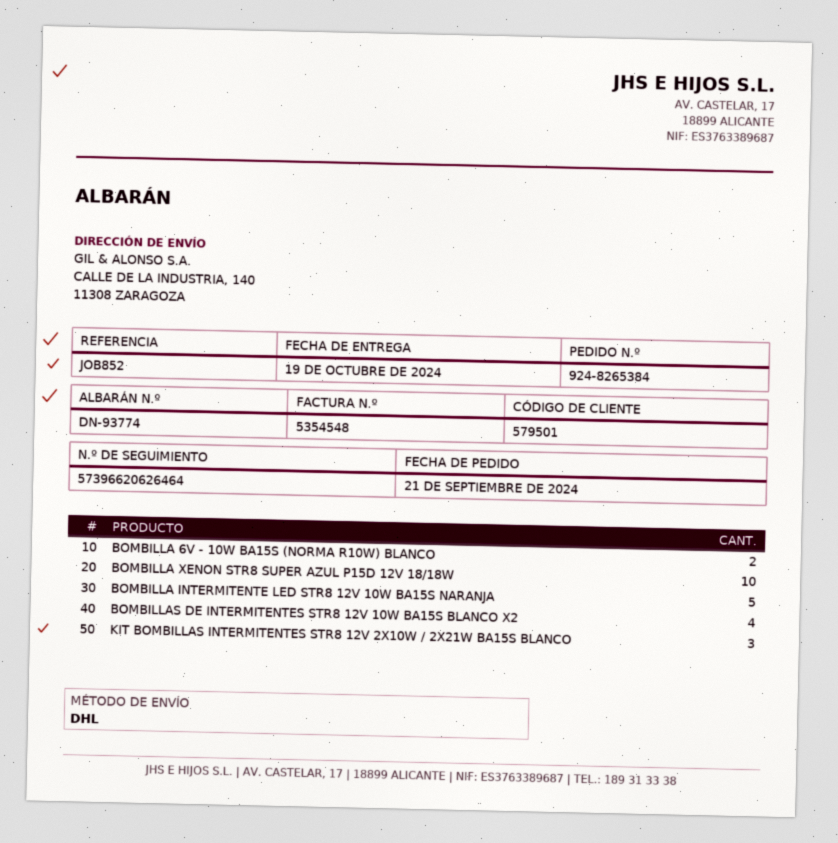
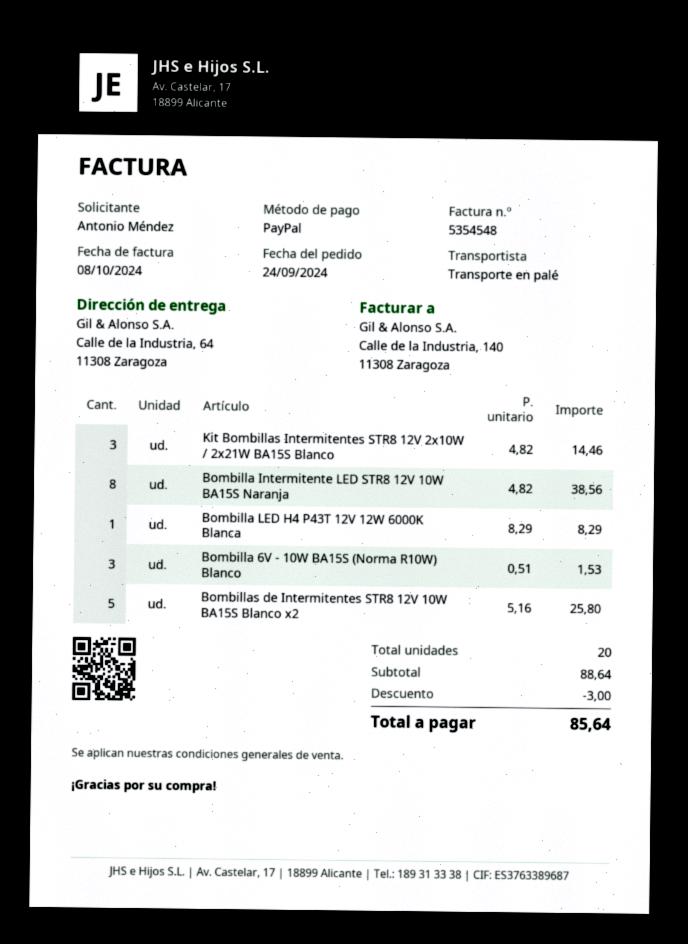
order date: 2024-09-21 -> 2024-09-24
shipping method: DHL -> pallet freight
ship to: CALLE DE LA INDUSTRIA, 140, 11308 ZARAGOZA -> Calle de la Industria, 64, 11308 Zaragoza
BOMBILLA 6V - 10W BA15S (NORMA R10W) BLANCO: 2 -> 3
BOMBILLA XENON STR8 SUPER AZUL P15D 12V 18/18W: 10 -> none
BOMBILLA INTERMITENTE LED STR8 12V 10W BA15S NARANJA: 5 -> 8
BOMBILLAS DE INTERMITENTES STR8 12V 10W BA15S BLANCO X2: 4 -> 5
Bombilla LED H4 P43T 12V 12W 6000K Blanca: none -> 1

